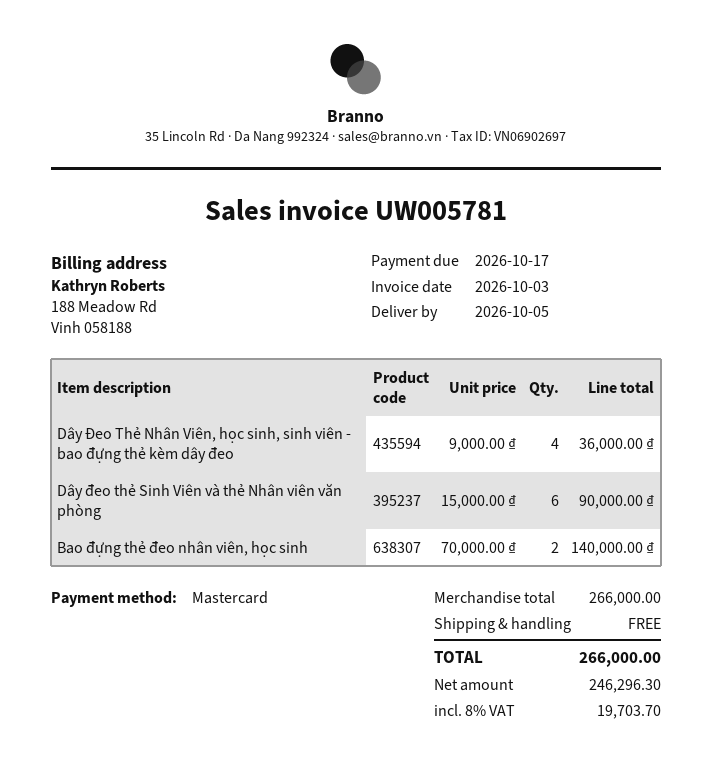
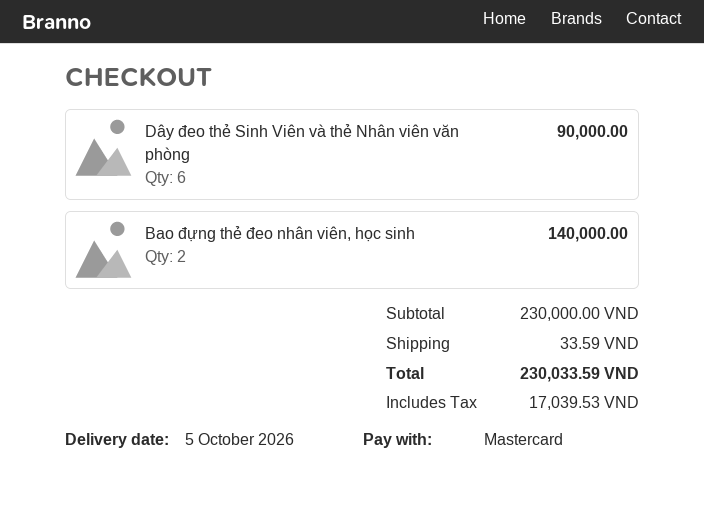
Dây Đeo Thẻ Nhân Viên, học sinh, sinh viên - bao đựng thẻ kèm dây đeo: 4 for 36000.00 -> none
subtotal: 266000.00 -> 230000.00
shipping: 0.00 -> 33.59
tax: 19703.70 -> 17039.53
total: 266000.00 -> 230033.59

